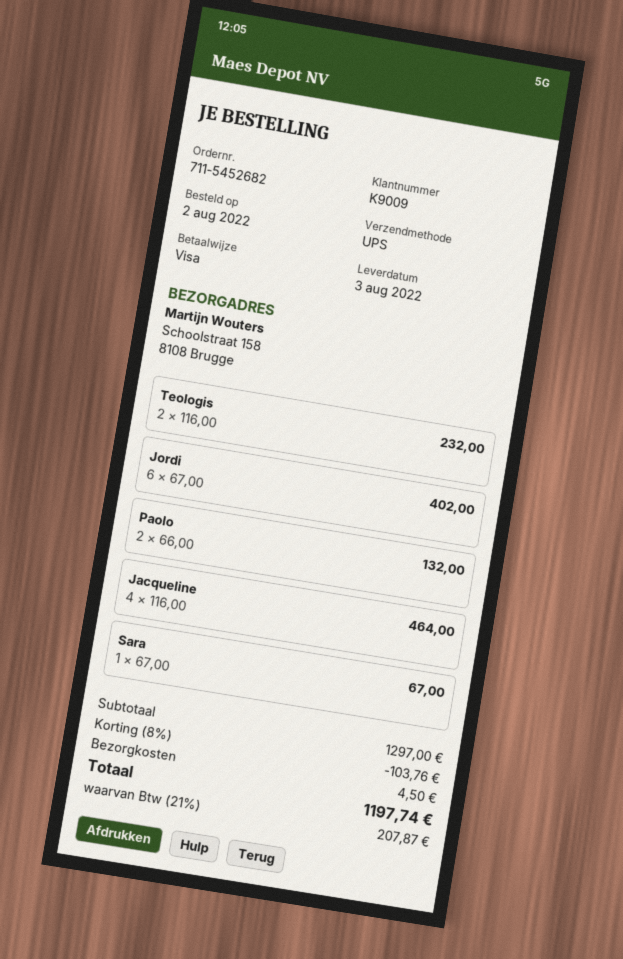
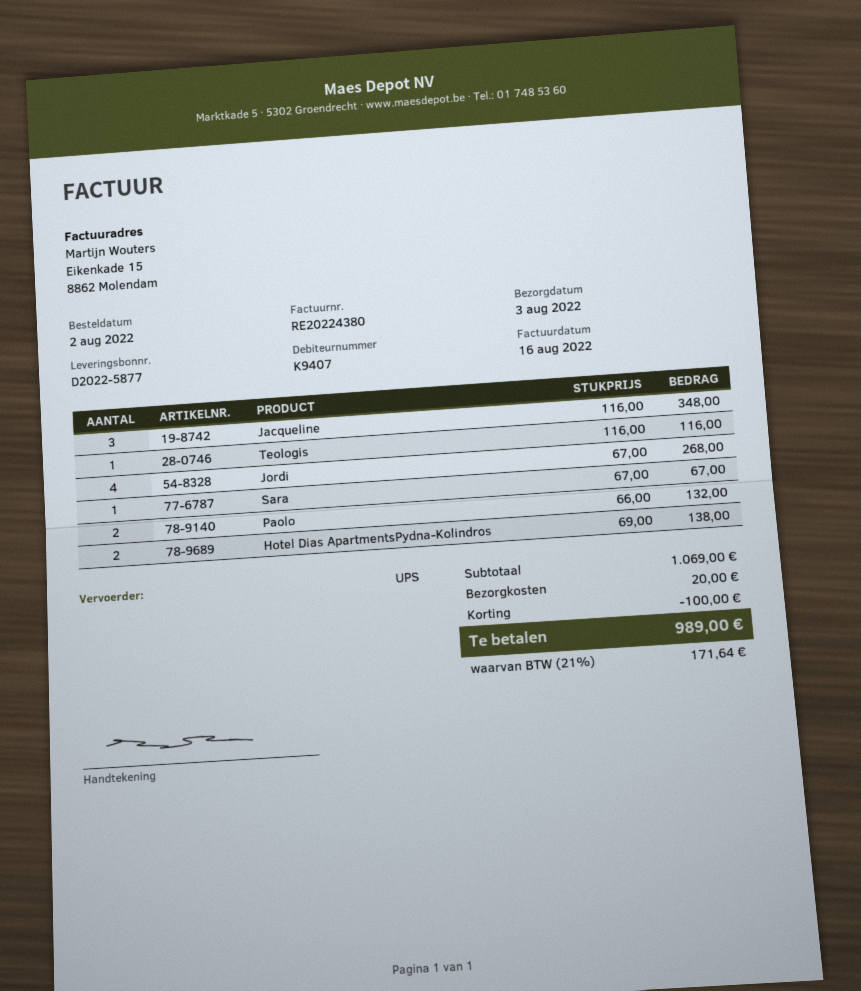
customer number: K9009 -> K9407
Teologis: 2 x 116.00 = 232.00 -> 1 x 116.00 = 116.00
Jordi: 6 x 67.00 = 402.00 -> 4 x 67.00 = 268.00
Jacqueline: 4 x 116.00 = 464.00 -> 3 x 116.00 = 348.00
Hotel Dias ApartmentsPydna-Kolindros: none -> 2 x 69.00 = 138.00
subtotal: 1297.00 -> 1069.00
discount: 103.76 -> 100.00
shipping: 4.50 -> 20.00
tax: 21% = 207.87 -> 21% = 171.64
total: 1197.74 -> 989.00

